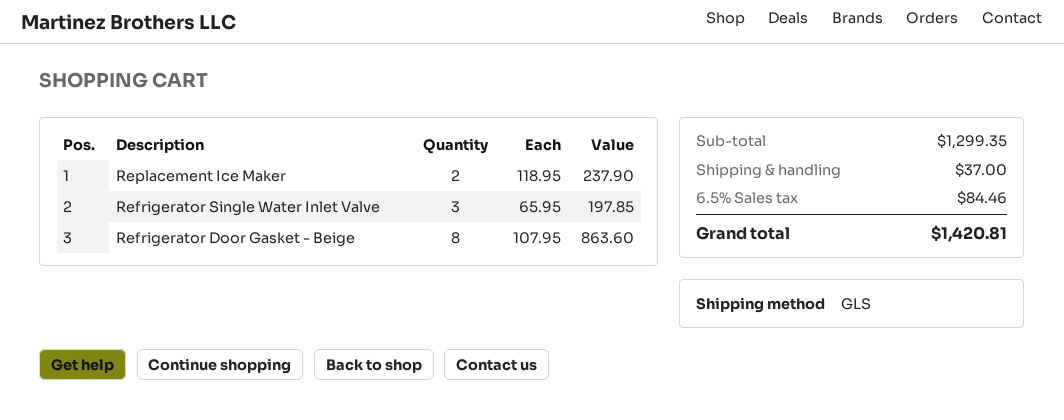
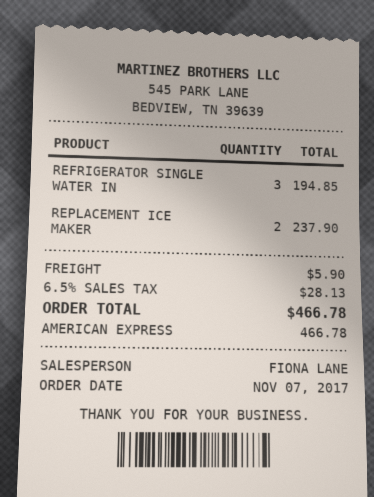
Refrigerator Single Water Inlet Valve: 3 for 197.85 -> 3 for 194.85
Refrigerator Door Gasket - Beige: 8 for 863.60 -> none
shipping: 37.00 -> 5.90
tax: 6.5% = 84.46 -> 6.5% = 28.13
total: 1420.81 -> 466.78

